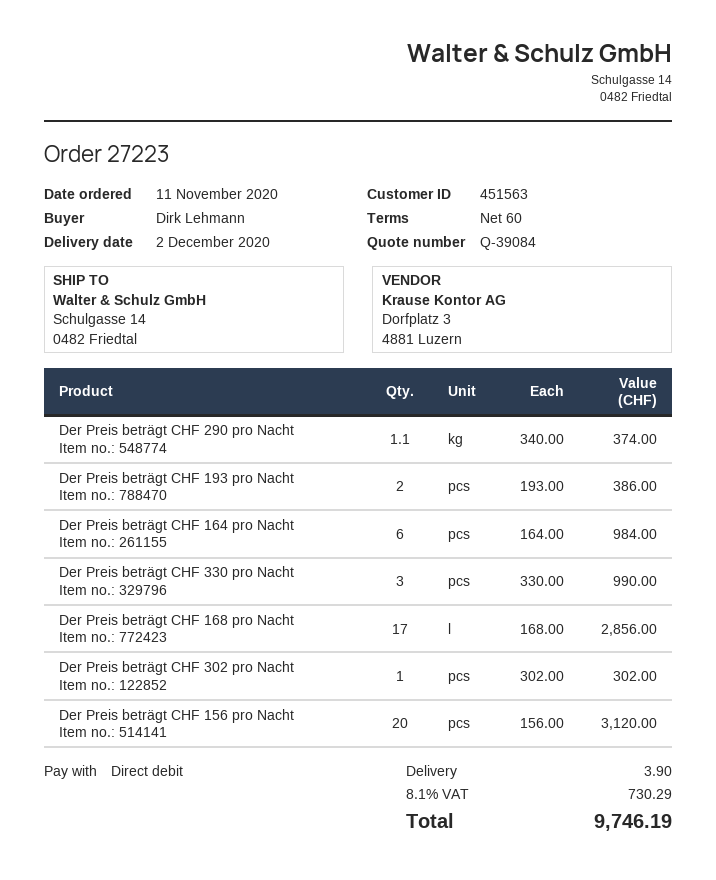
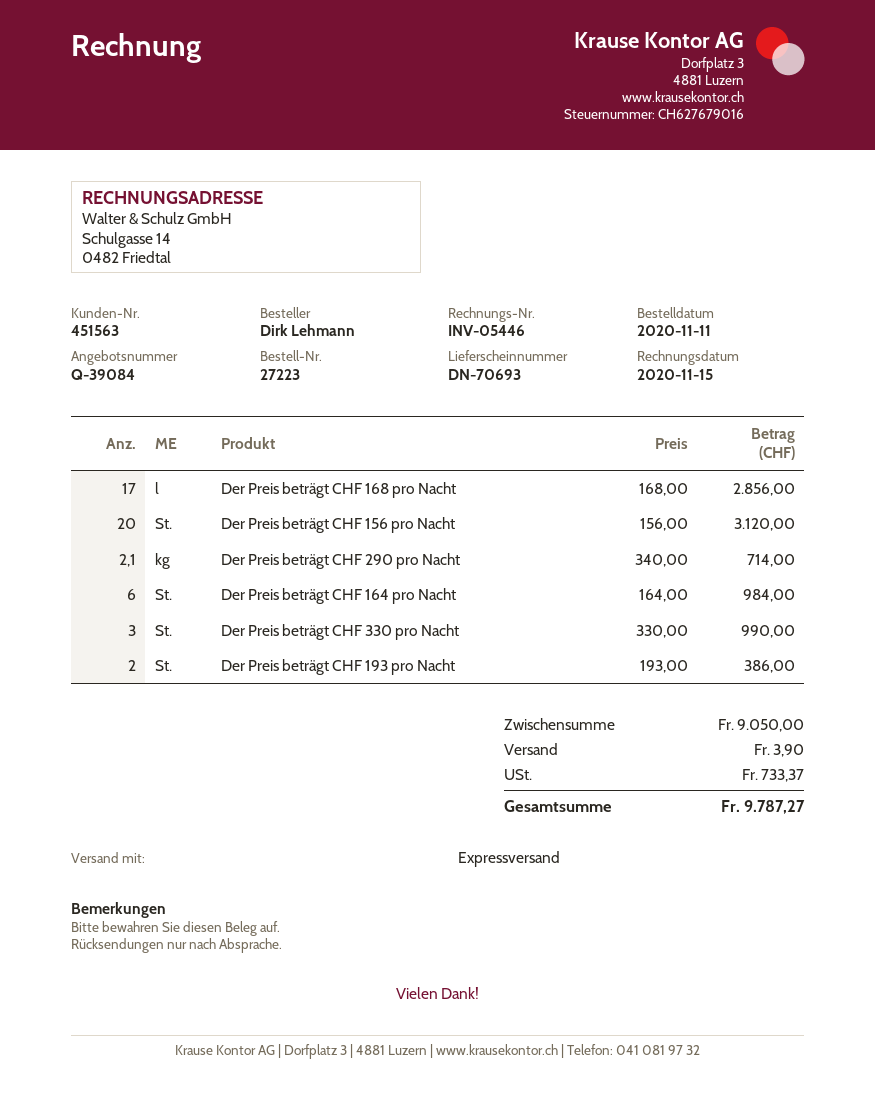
Der Preis beträgt CHF 290 pro Nacht: 1.1 x 340.00 = 374.00 -> 2.1 x 340.00 = 714.00
Der Preis beträgt CHF 302 pro Nacht: 1 x 302.00 = 302.00 -> none
tax: 730.29 -> 733.37
total: 9746.19 -> 9787.27

